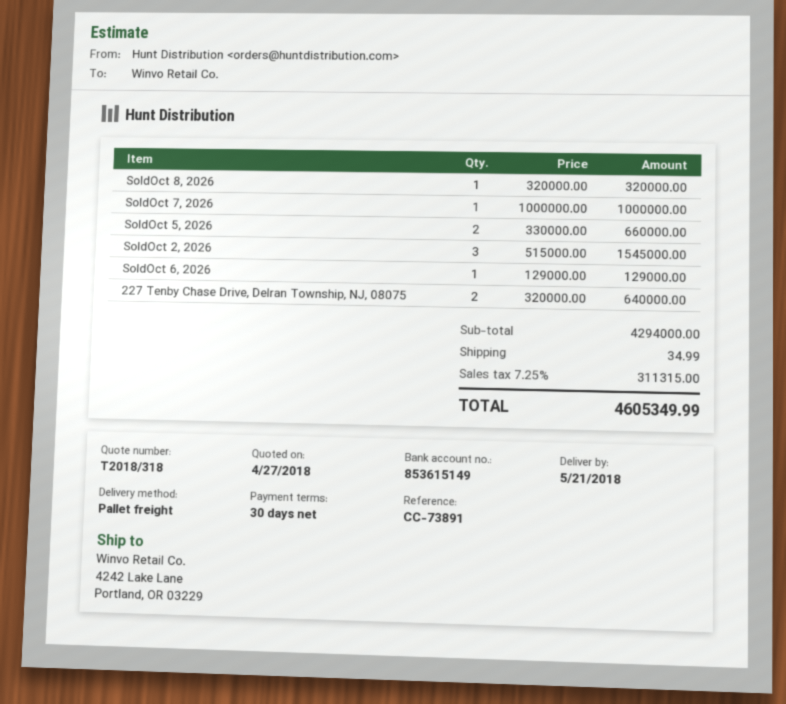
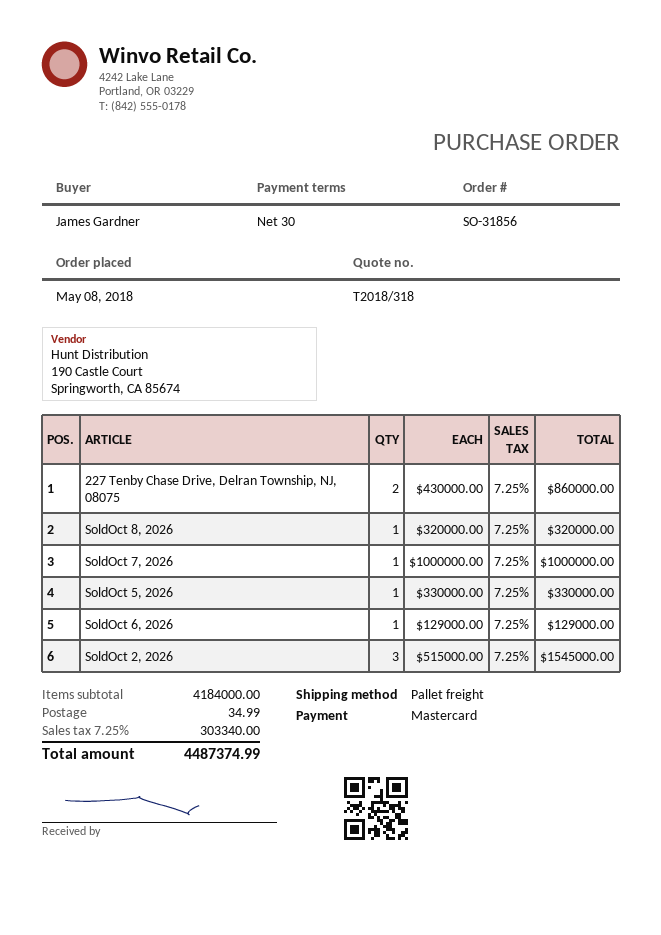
SoldOct 5, 2026: 2 x 330000.00 = 660000.00 -> 1 x 330000.00 = 330000.00
227 Tenby Chase Drive, Delran Township, NJ, 08075: 2 x 320000.00 = 640000.00 -> 2 x 430000.00 = 860000.00
subtotal: 4294000.00 -> 4184000.00
tax: 7.25% = 311315.00 -> 7.25% = 303340.00
total: 4605349.99 -> 4487374.99

